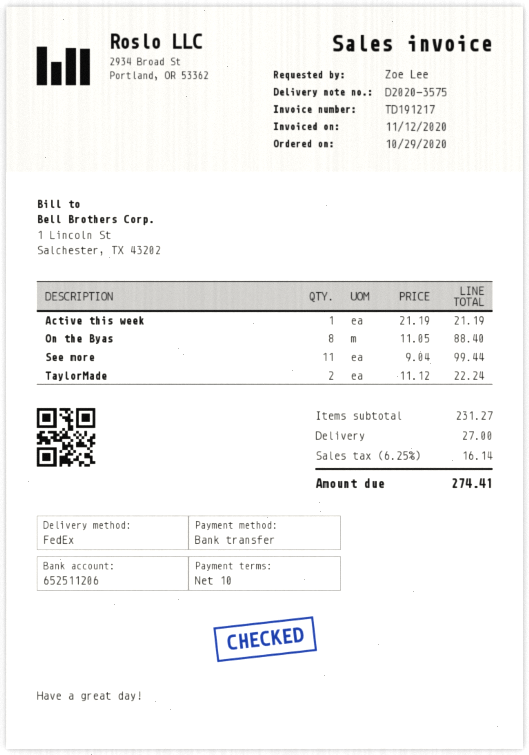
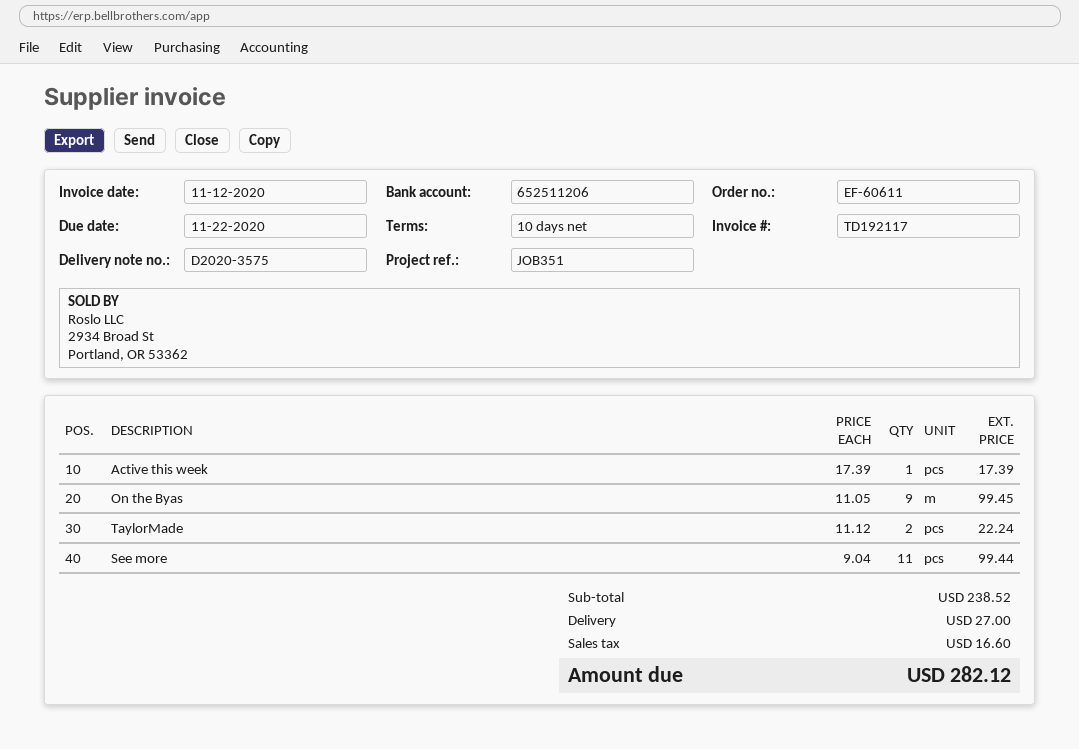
invoice number: TD191217 -> TD192117
Active this week: 1 x 21.19 = 21.19 -> 1 x 17.39 = 17.39
On the Byas: 8 x 11.05 = 88.40 -> 9 x 11.05 = 99.45
subtotal: 231.27 -> 238.52
tax: 16.14 -> 16.60
total: 274.41 -> 282.12

